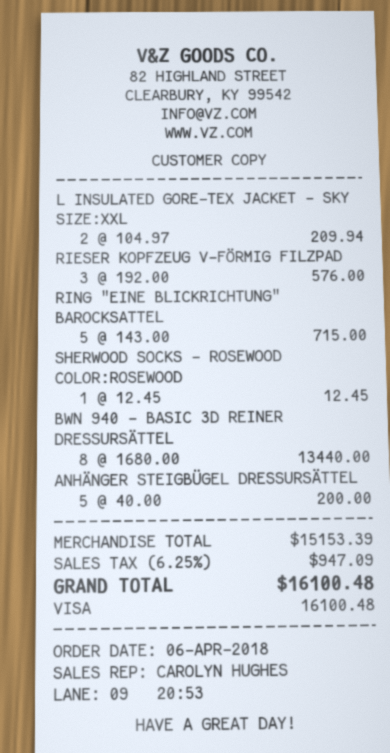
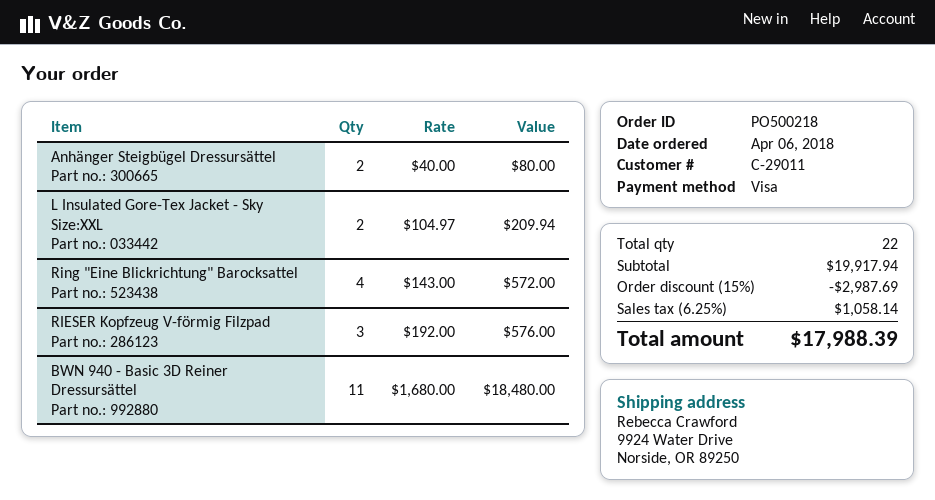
RING "EINE BLICKRICHTUNG" BAROCKSATTEL: 5 x 143.00 = 715.00 -> 4 x 143.00 = 572.00
SHERWOOD SOCKS - ROSEWOOD COLOR:ROSEWOOD: 1 x 12.45 = 12.45 -> none
BWN 940 - BASIC 3D REINER DRESSURSÄTTEL: 8 x 1680.00 = 13440.00 -> 11 x 1680.00 = 18480.00
ANHÄNGER STEIGBÜGEL DRESSURSÄTTEL: 5 x 40.00 = 200.00 -> 2 x 40.00 = 80.00
subtotal: 15153.39 -> 19917.94
discount: none -> 15% = 2987.69
tax: 6.25% = 947.09 -> 6.25% = 1058.14
total: 16100.48 -> 17988.39

